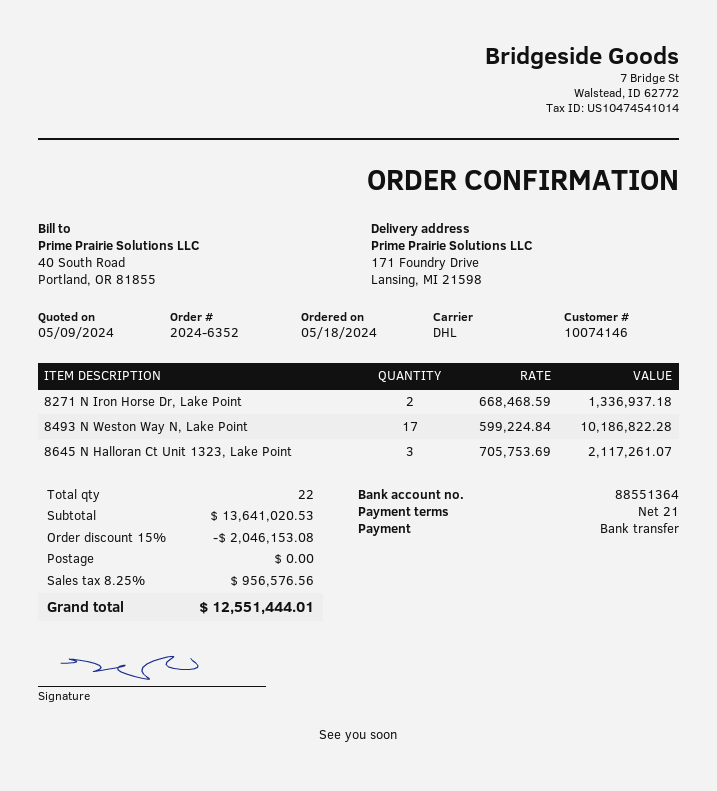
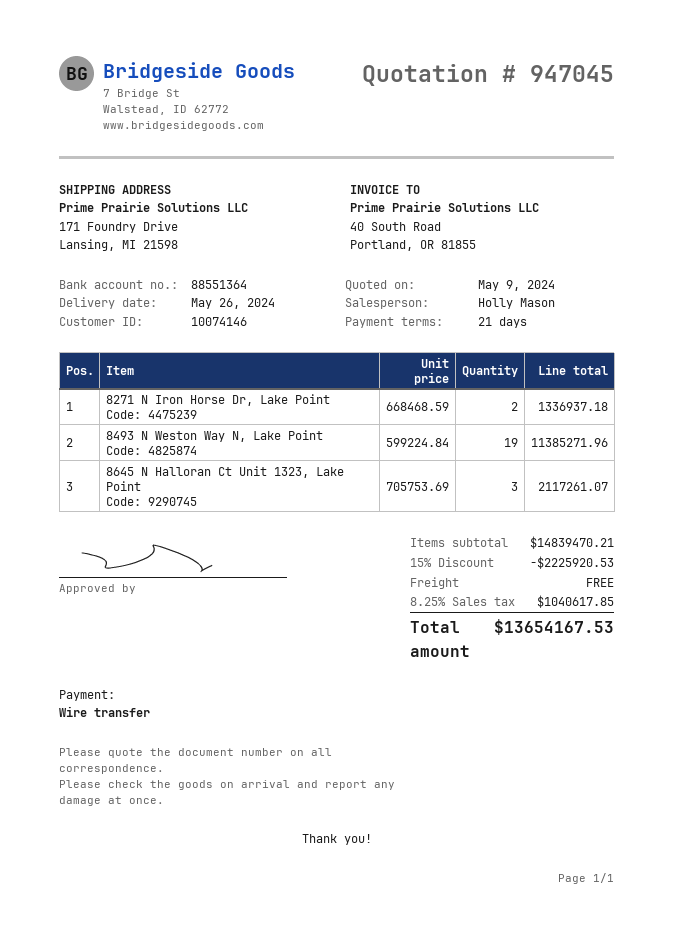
8493 N Weston Way N, Lake Point: 17 x 599224.84 = 10186822.28 -> 19 x 599224.84 = 11385271.96
subtotal: 13641020.53 -> 14839470.21
discount: 15% = 2046153.08 -> 15% = 2225920.53
tax: 8.25% = 956576.56 -> 8.25% = 1040617.85
total: 12551444.01 -> 13654167.53

